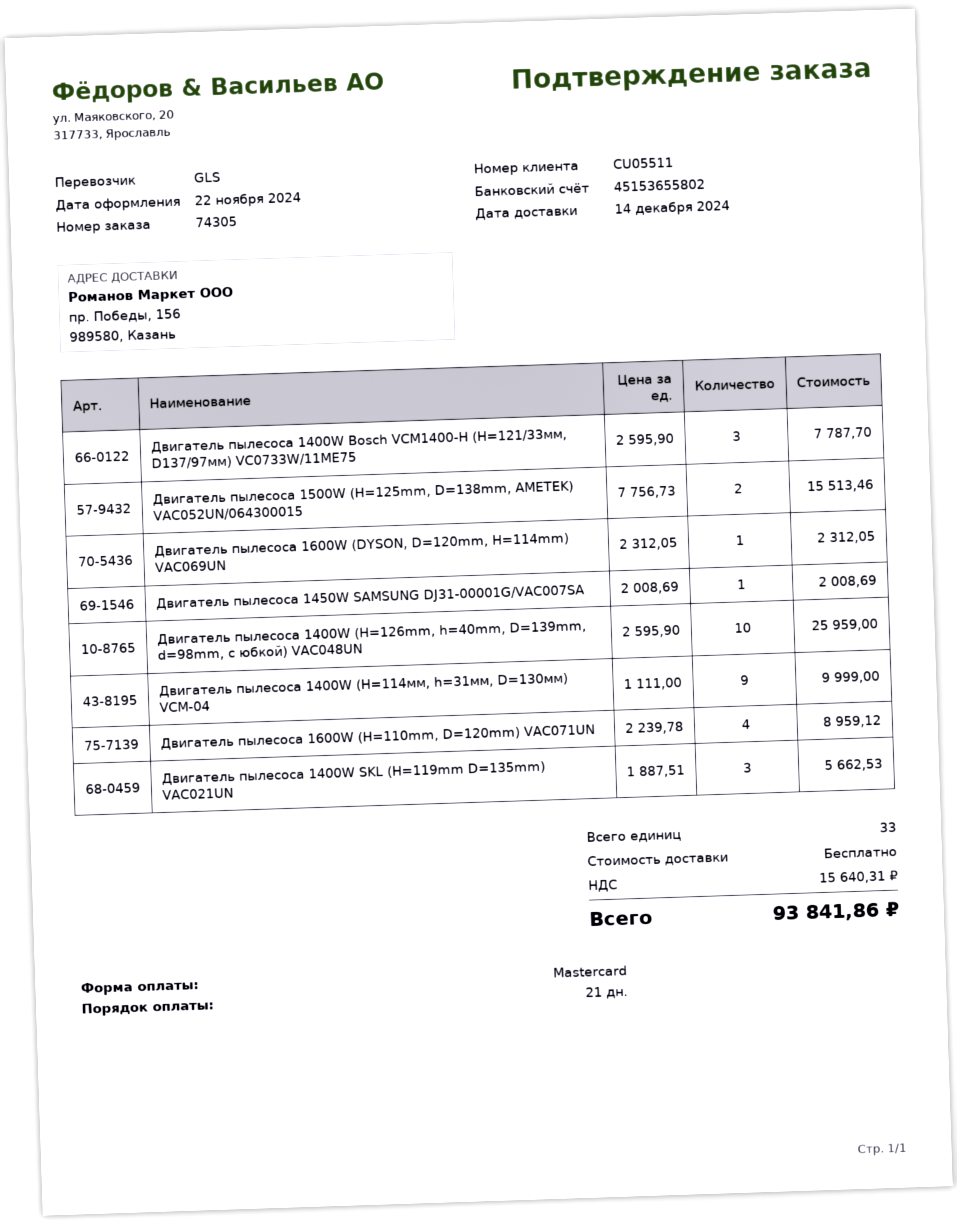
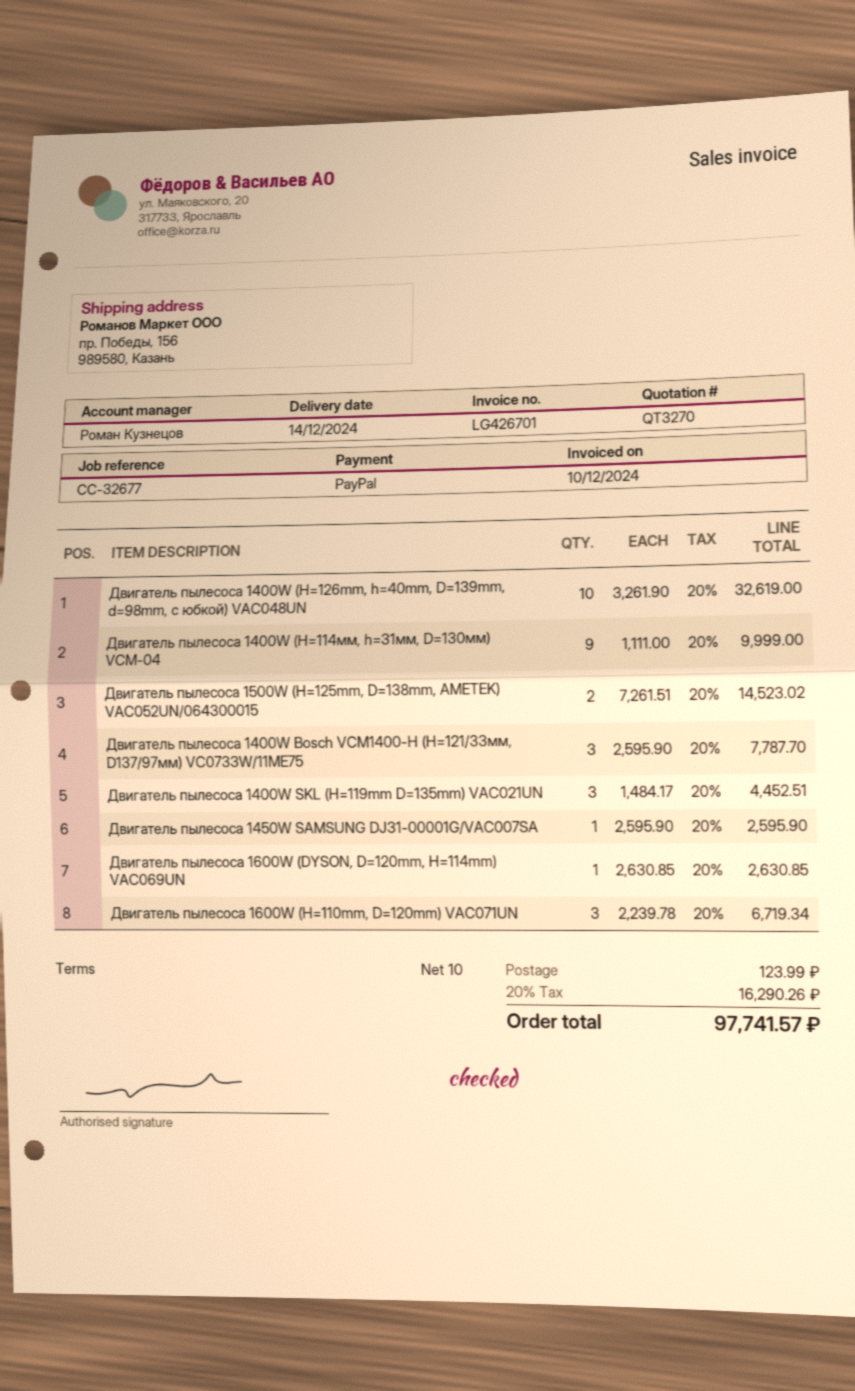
payment terms: 21 days -> 10 days
payment method: Mastercard -> PayPal
Двигатель пылесоса 1500W (H=125mm, D=138mm, AMETEK) VAC052UN/064300015: 2 x 7756.73 = 15513.46 -> 2 x 7261.51 = 14523.02
Двигатель пылесоса 1600W (DYSON, D=120mm, H=114mm) VAC069UN: 1 x 2312.05 = 2312.05 -> 1 x 2630.85 = 2630.85
Двигатель пылесоса 1450W SAMSUNG DJ31-00001G/VAC007SA: 1 x 2008.69 = 2008.69 -> 1 x 2595.90 = 2595.90
Двигатель пылесоса 1400W (H=126mm, h=40mm, D=139mm, d=98mm, с юбкой) VAC048UN: 10 x 2595.90 = 25959.00 -> 10 x 3261.90 = 32619.00
Двигатель пылесоса 1600W (H=110mm, D=120mm) VAC071UN: 4 x 2239.78 = 8959.12 -> 3 x 2239.78 = 6719.34
Двигатель пылесоса 1400W SKL (H=119mm D=135mm) VAC021UN: 3 x 1887.51 = 5662.53 -> 3 x 1484.17 = 4452.51
shipping: 0.00 -> 123.99
tax: 15640.31 -> 16290.26
total: 93841.86 -> 97741.57

